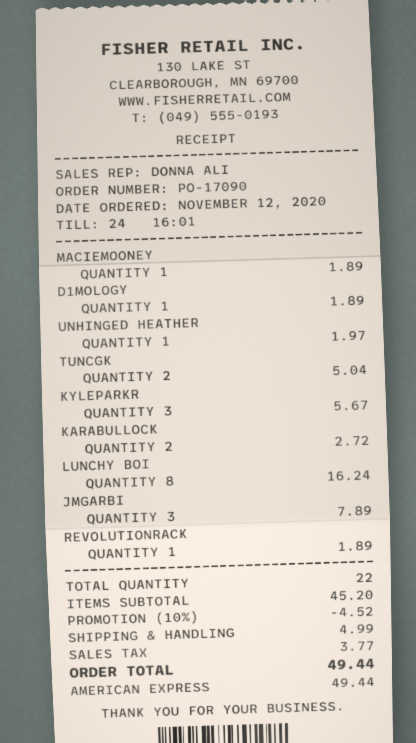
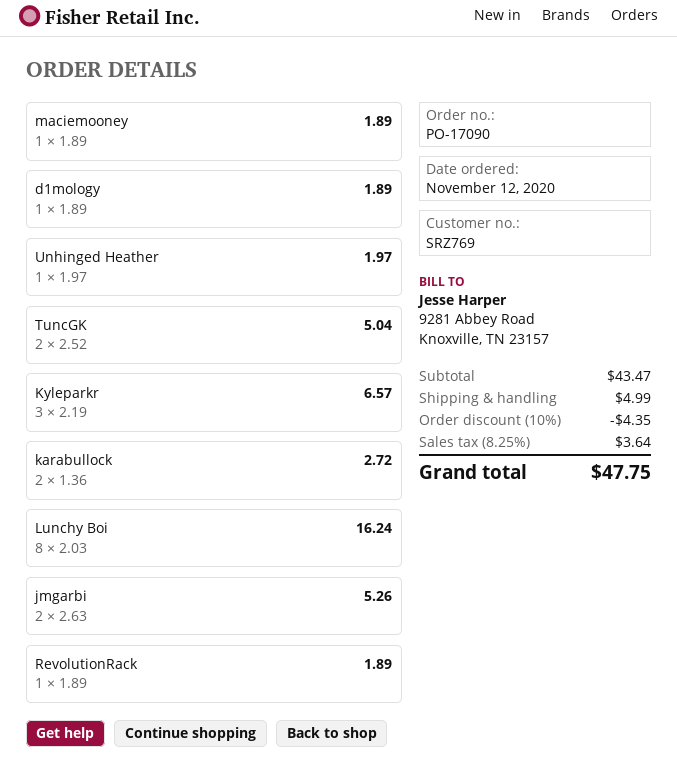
KYLEPARKR: 3 for 5.67 -> 3 for 6.57
JMGARBI: 3 for 7.89 -> 2 for 5.26
subtotal: 45.20 -> 43.47
discount: 10% = 4.52 -> 10% = 4.35
tax: 3.77 -> 3.64
total: 49.44 -> 47.75

